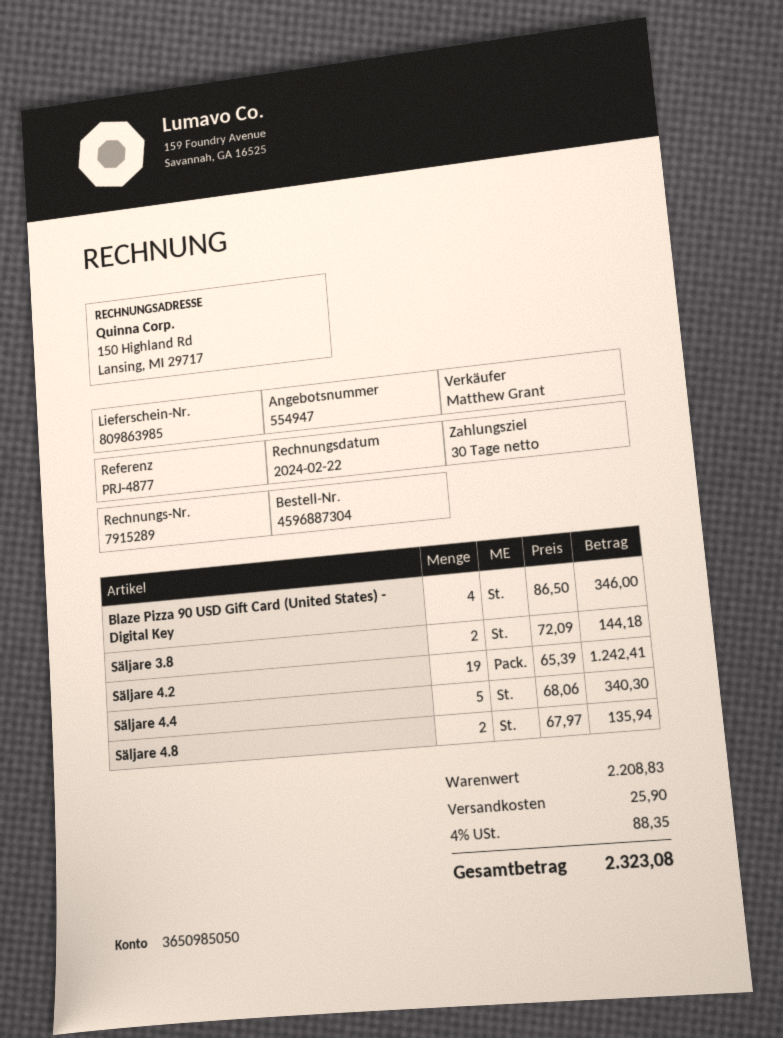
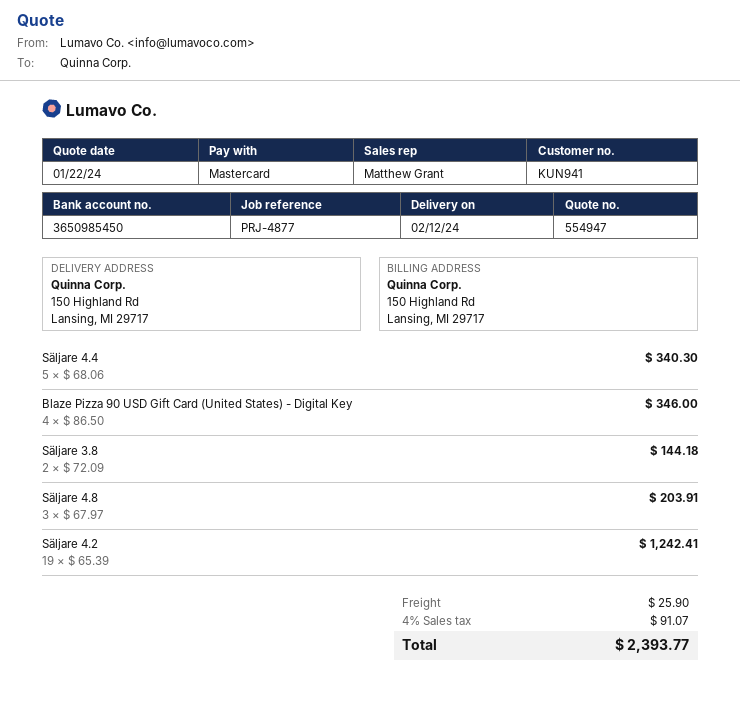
bank account: 3650985050 -> 3650985450
Säljare 4.8: 2 x 67.97 = 135.94 -> 3 x 67.97 = 203.91
tax: 4% = 88.35 -> 4% = 91.07
total: 2323.08 -> 2393.77

